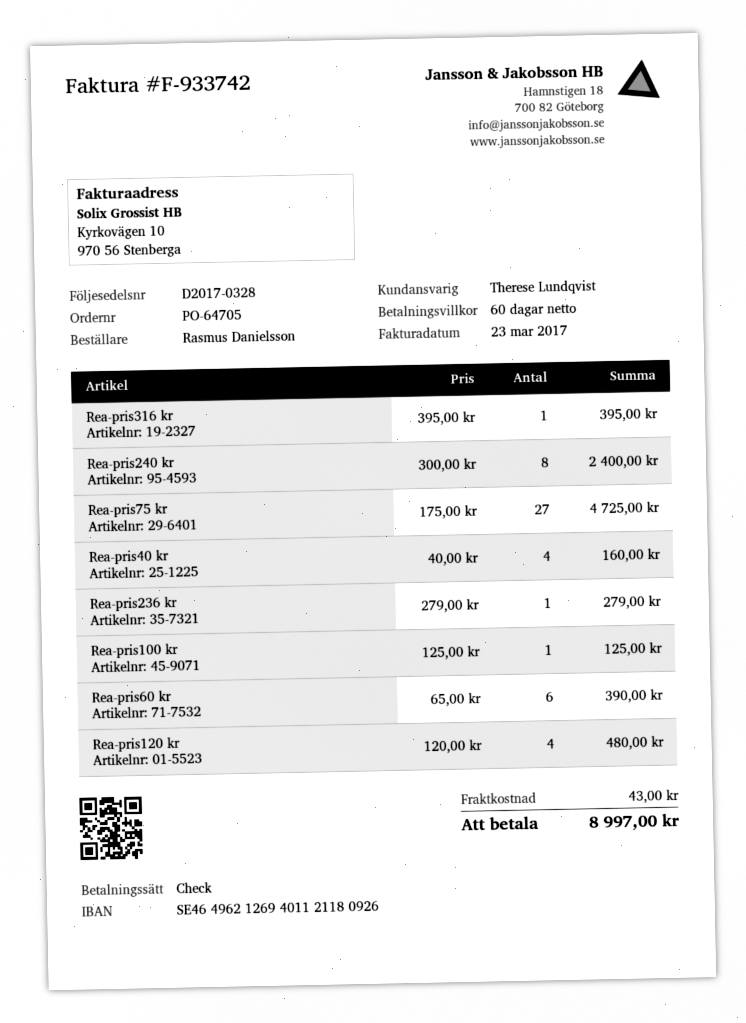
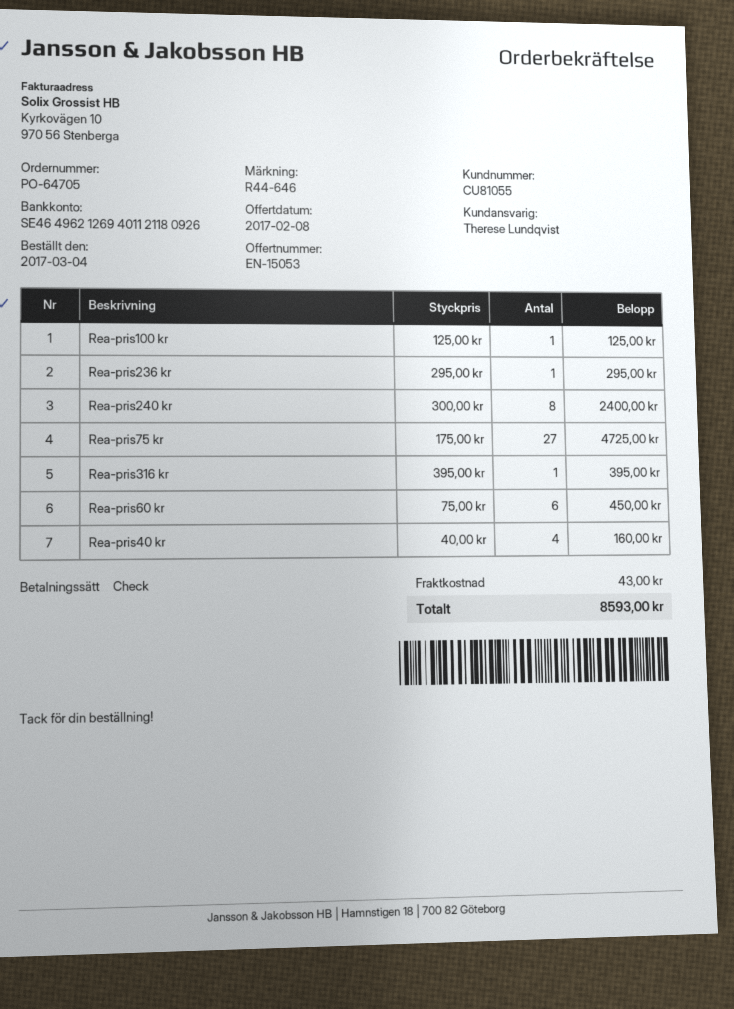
Rea-pris236 kr: 1 x 279.00 = 279.00 -> 1 x 295.00 = 295.00
Rea-pris60 kr: 6 x 65.00 = 390.00 -> 6 x 75.00 = 450.00
Rea-pris120 kr: 4 x 120.00 = 480.00 -> none
total: 8997.00 -> 8593.00

